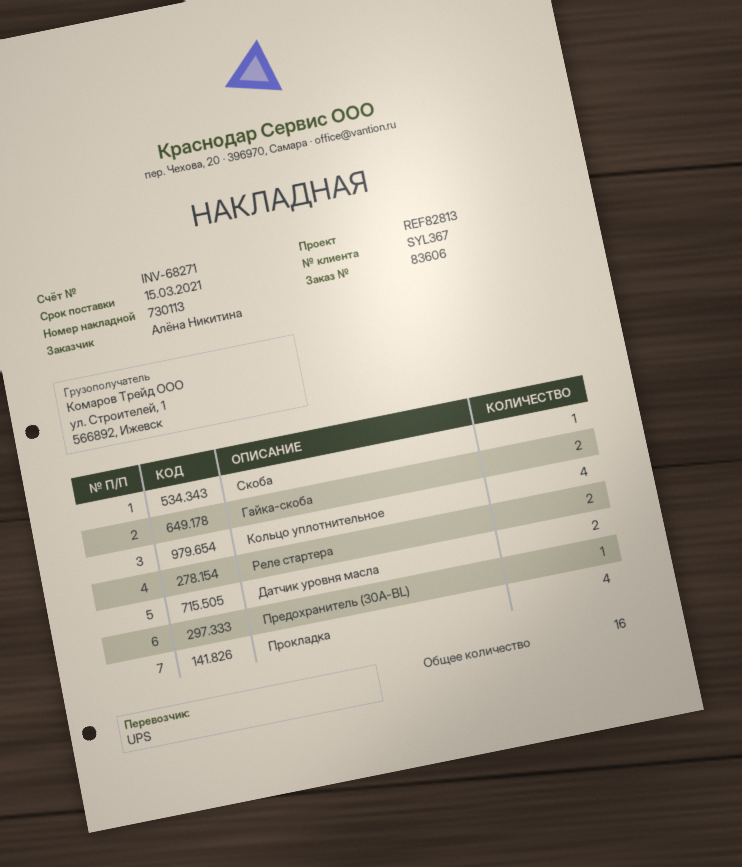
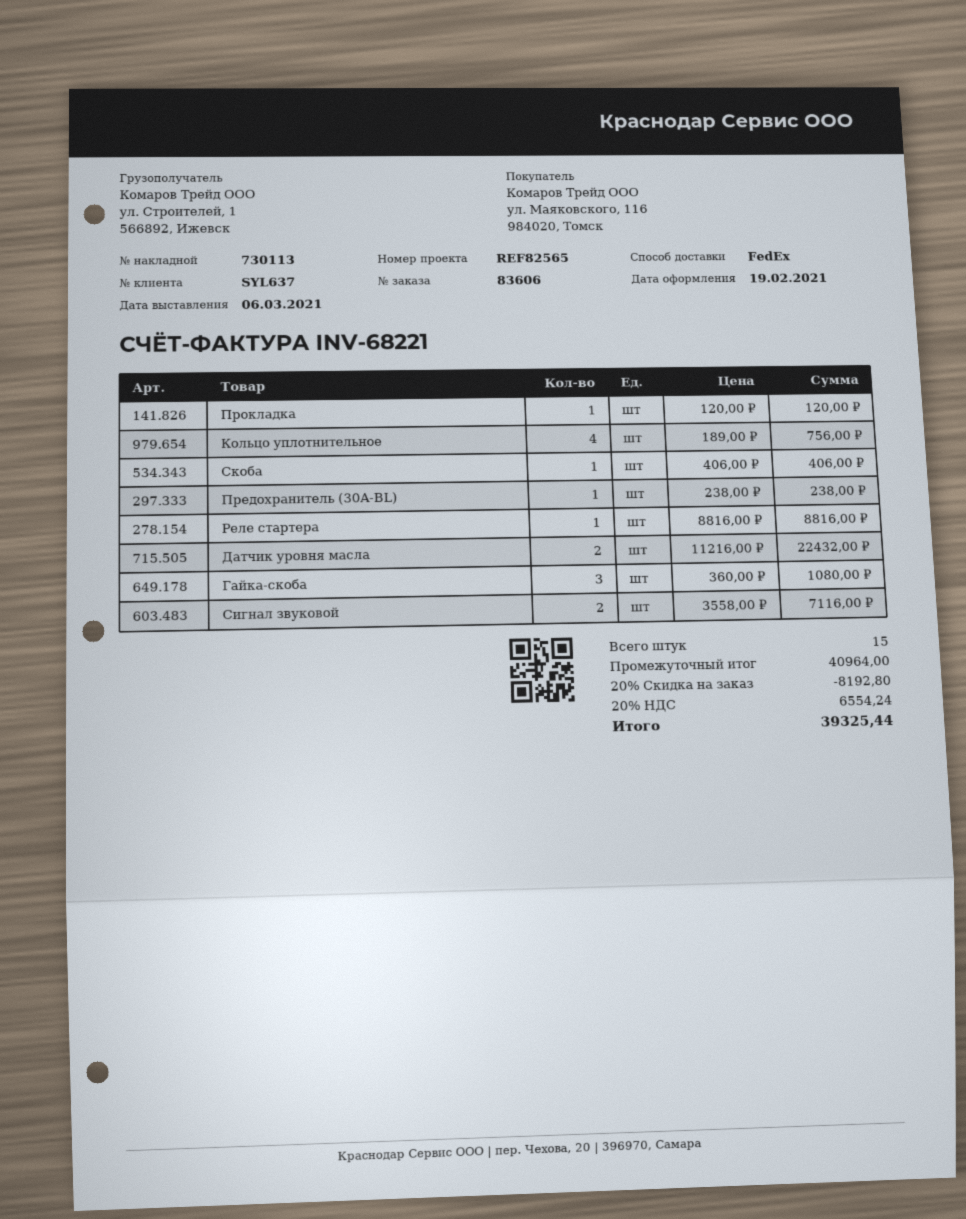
invoice number: INV-68271 -> INV-68221
customer number: SYL367 -> SYL637
reference: REF82813 -> REF82565
shipping method: UPS -> FedEx
Гайка-скоба: 2 -> 3
Реле стартера: 2 -> 1
Прокладка: 4 -> 1
Сигнал звуковой: none -> 2
total quantity: 16 -> 15

